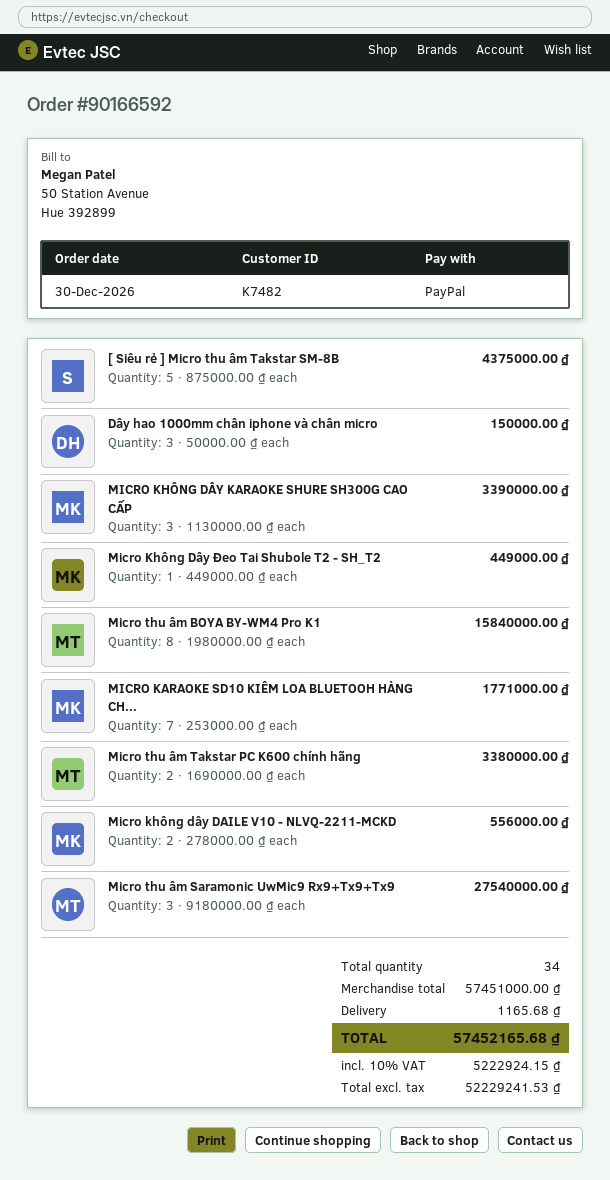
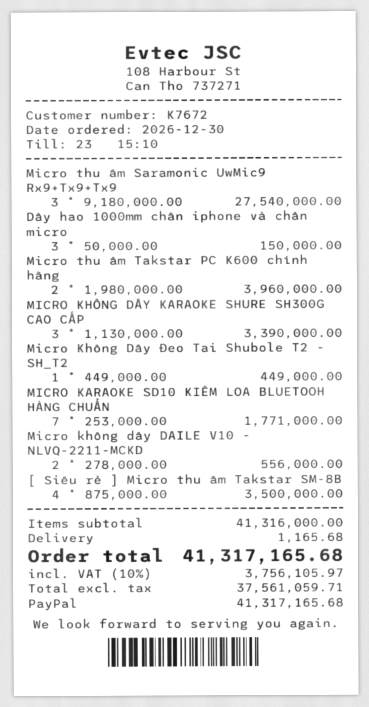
customer number: K7482 -> K7672
[ Siêu rẻ ] Micro thu âm Takstar SM-8B: 5 x 875000.00 = 4375000.00 -> 4 x 875000.00 = 3500000.00
Micro thu âm BOYA BY-WM4 Pro K1: 8 x 1980000.00 = 15840000.00 -> none
Micro thu âm Takstar PC K600 chính hãng: 2 x 1690000.00 = 3380000.00 -> 2 x 1980000.00 = 3960000.00
subtotal: 57451000.00 -> 41316000.00
net: 52229241.53 -> 37561059.71
tax: 10% = 5222924.15 -> 10% = 3756105.97
total: 57452165.68 -> 41317165.68

